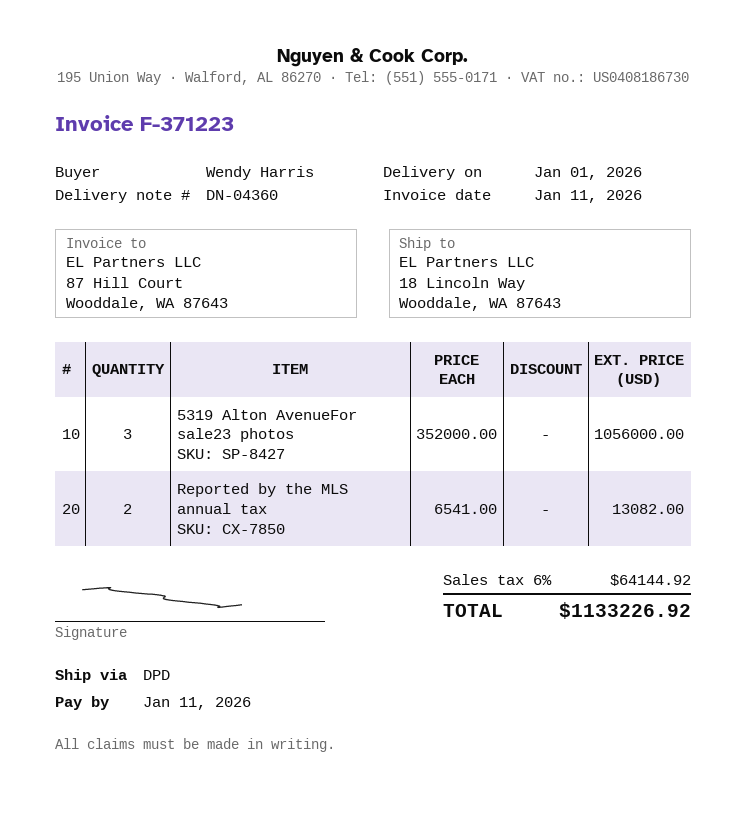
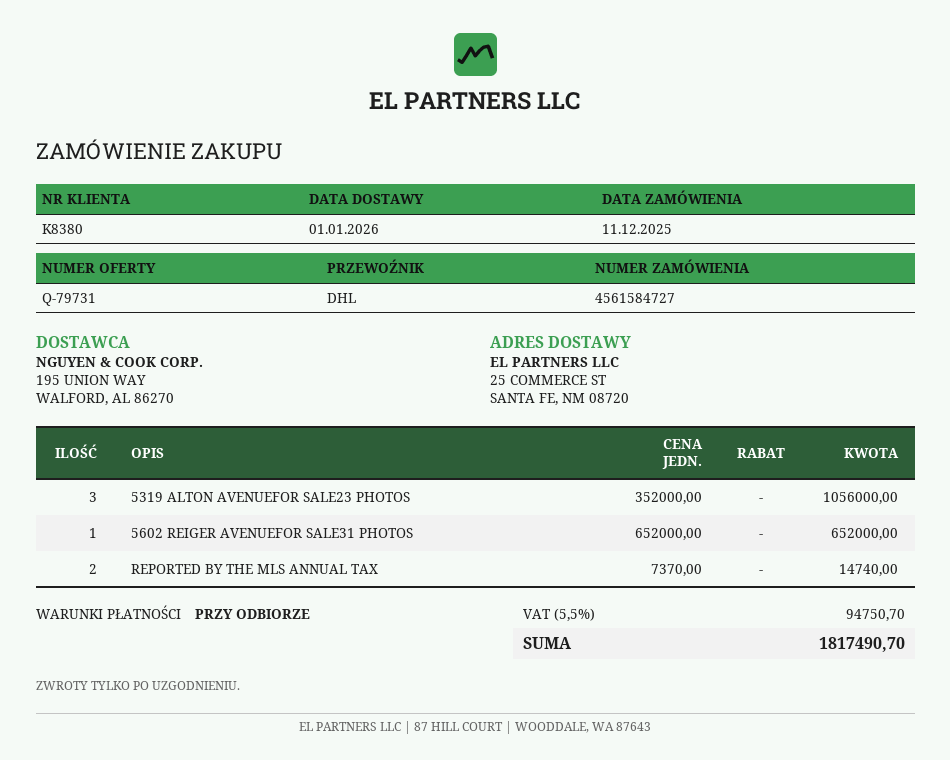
shipping method: DPD -> DHL
ship to: 18 Lincoln Way, Wooddale, WA 87643 -> 25 COMMERCE ST, SANTA FE, NM 08720
Reported by the MLS annual tax: 2 x 6541.00 = 13082.00 -> 2 x 7370.00 = 14740.00
5602 REIGER AVENUEFOR SALE31 PHOTOS: none -> 1 x 652000.00 = 652000.00
tax: 6% = 64144.92 -> 5.5% = 94750.70
total: 1133226.92 -> 1817490.70

